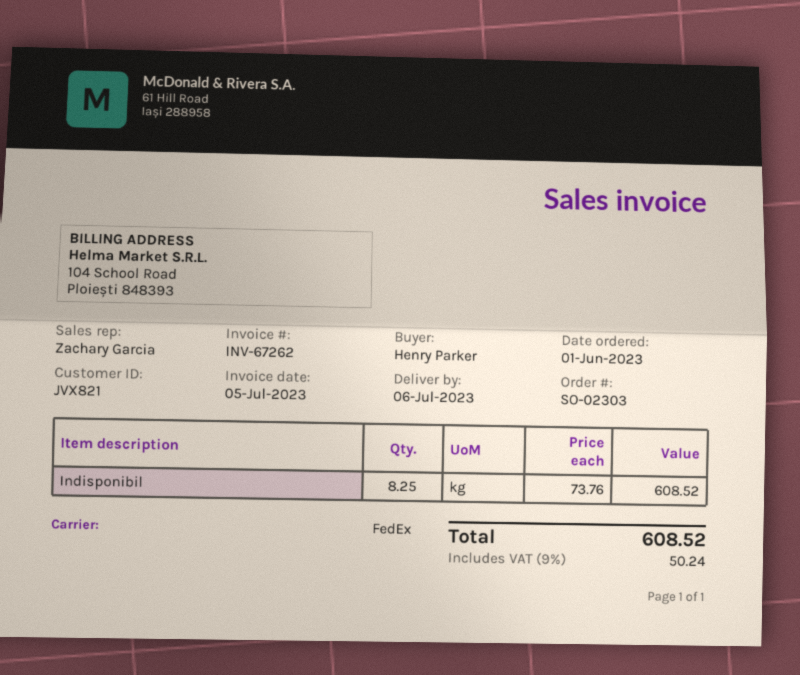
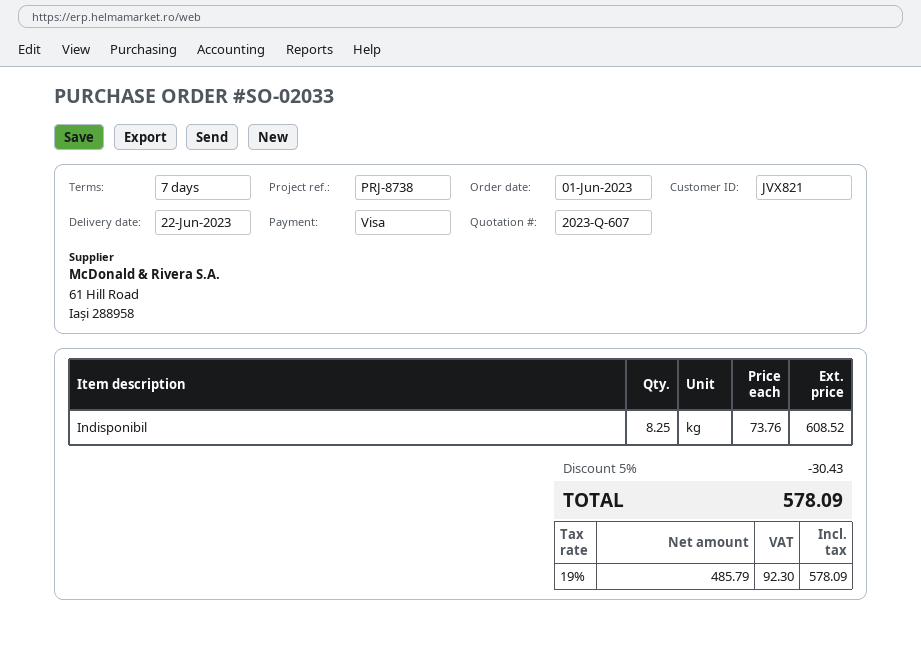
order number: SO-02303 -> SO-02033
delivery date: 2023-07-06 -> 2023-06-22
discount: none -> 5% = 30.43
tax: 9% = 50.24 -> 19% = 92.30
total: 608.52 -> 578.09

